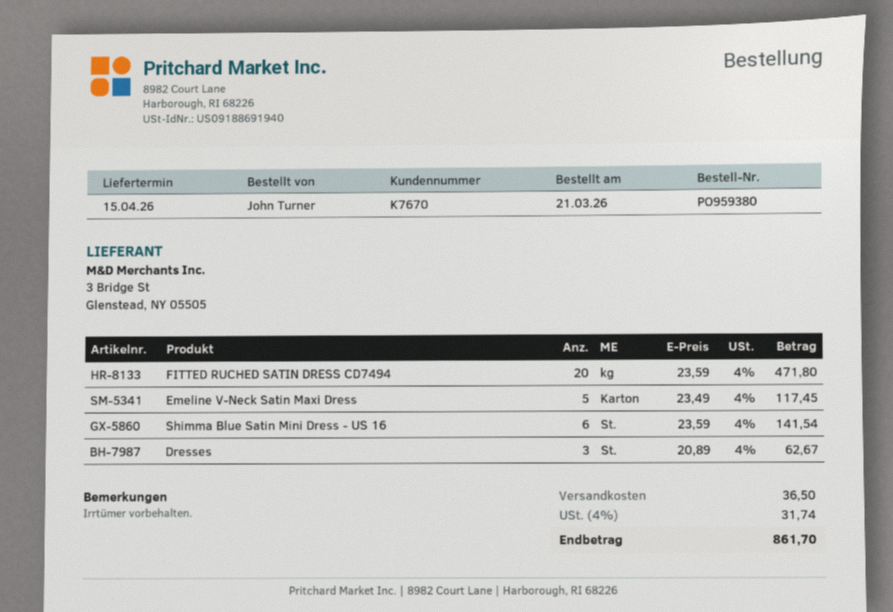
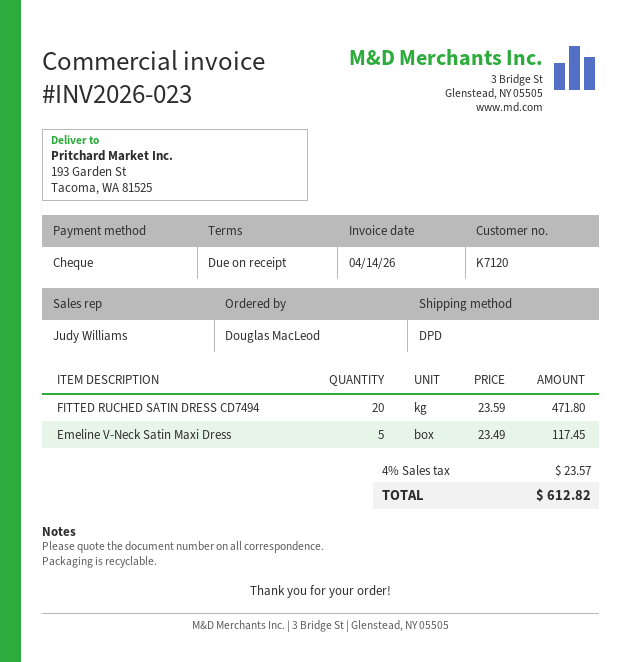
customer number: K7670 -> K7120
ordered by: John Turner -> Douglas MacLeod
Shimma Blue Satin Mini Dress - US 16: 6 x 23.59 = 141.54 -> none
Dresses: 3 x 20.89 = 62.67 -> none
shipping: 36.50 -> none
tax: 4% = 31.74 -> 4% = 23.57
total: 861.70 -> 612.82

